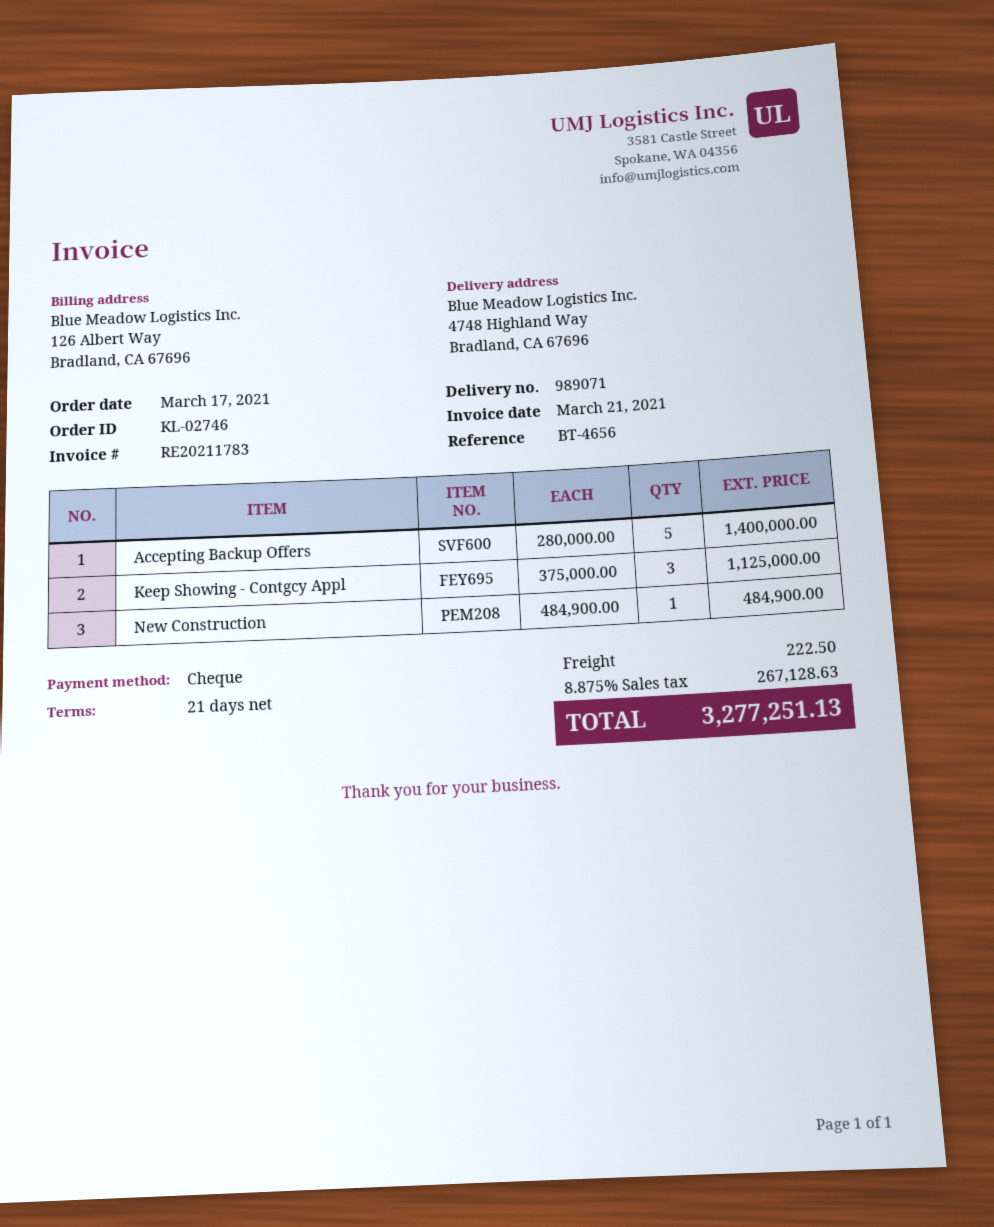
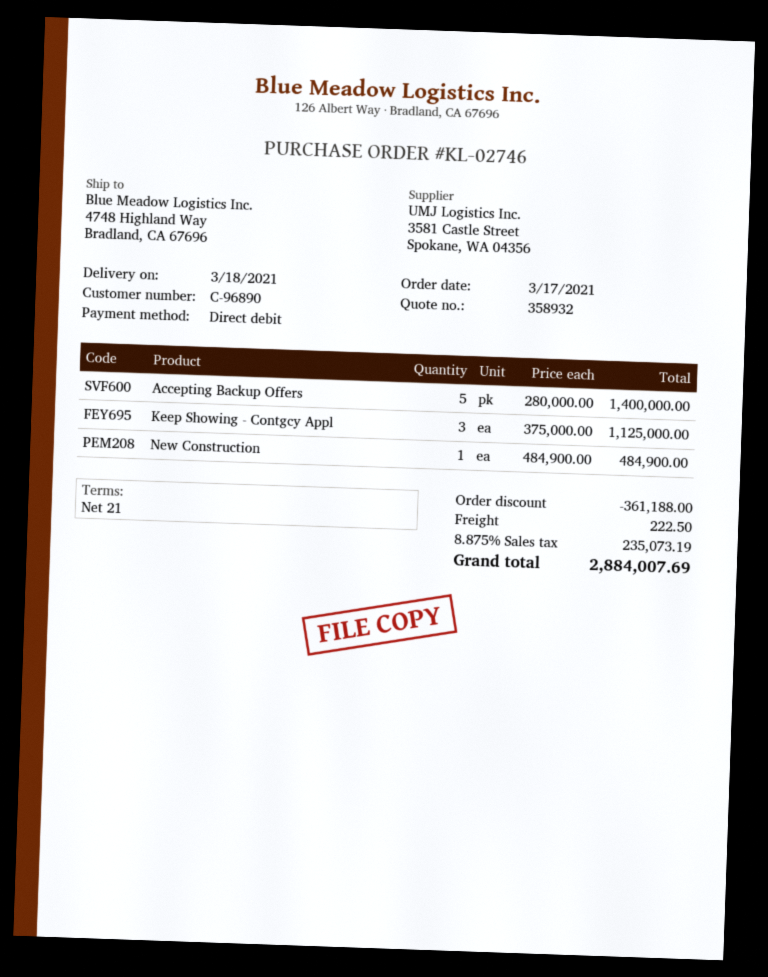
payment method: cheque -> direct debit
discount: none -> 361188.00
tax: 8.875% = 267128.63 -> 8.875% = 235073.19
total: 3277251.13 -> 2884007.69

